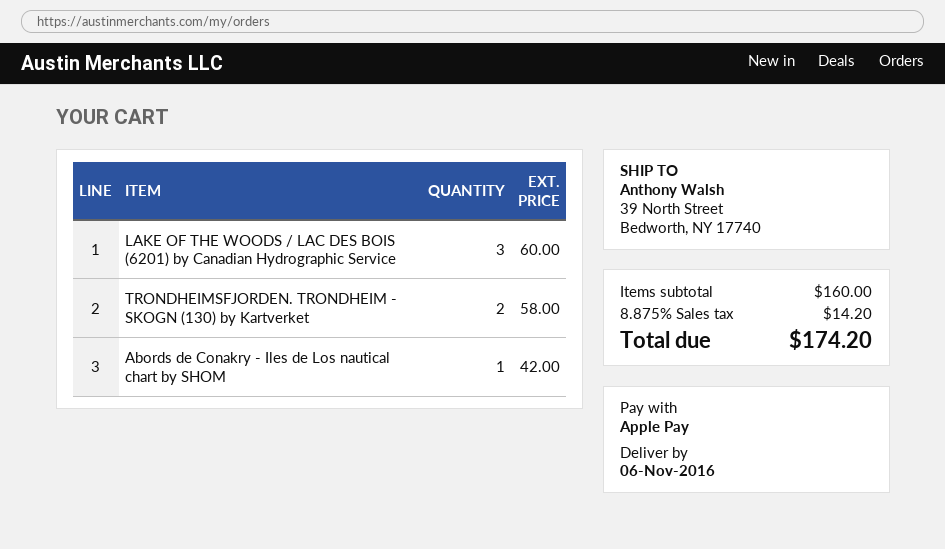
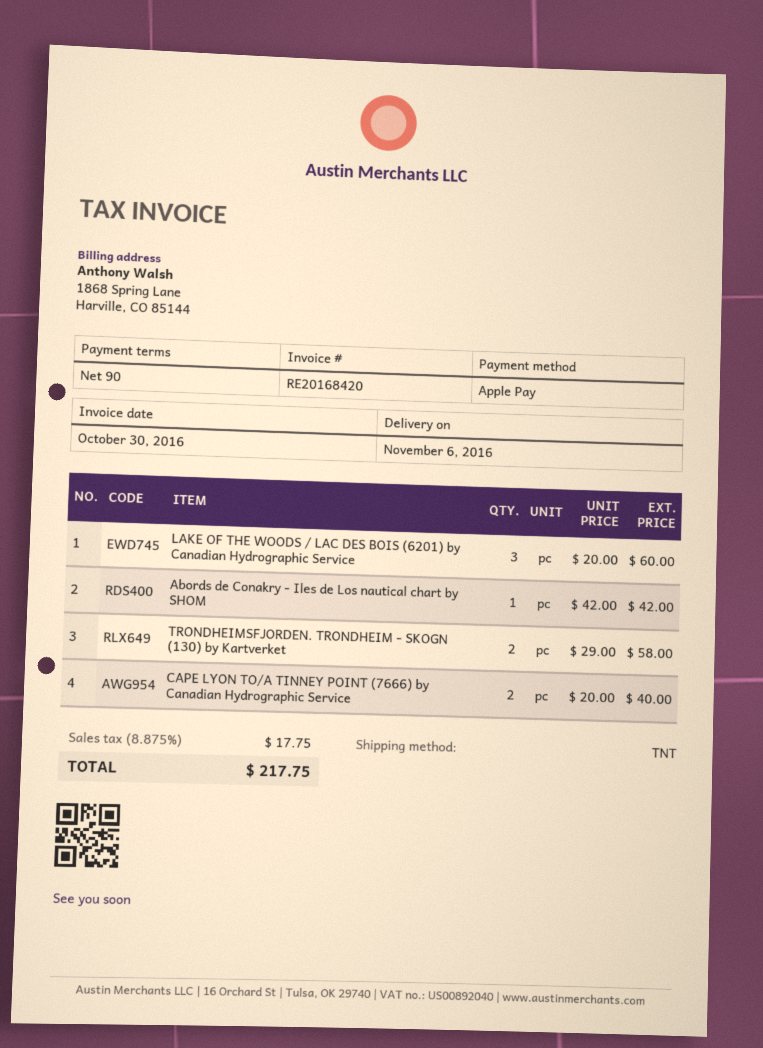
CAPE LYON TO/A TINNEY POINT (7666) by Canadian Hydrographic Service: none -> 2 for 40.00
tax: 8.875% = 14.20 -> 8.875% = 17.75
total: 174.20 -> 217.75

